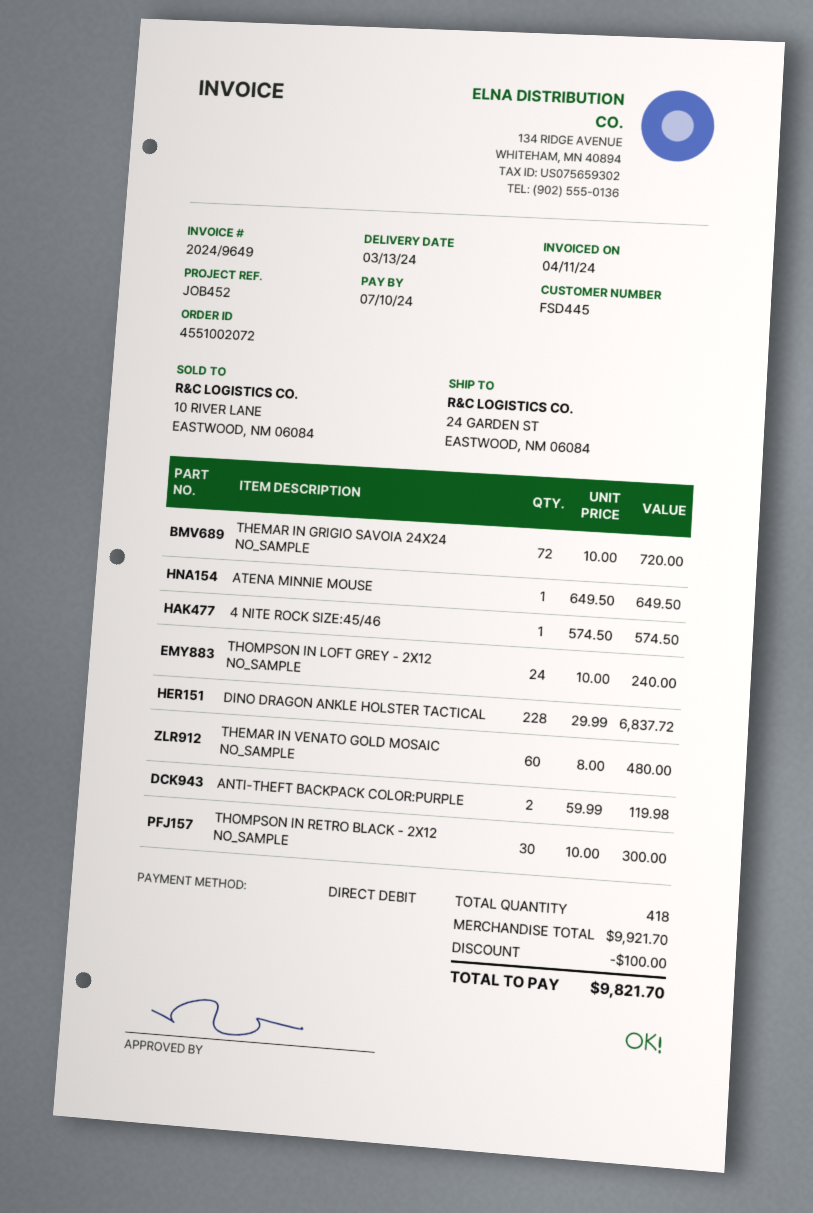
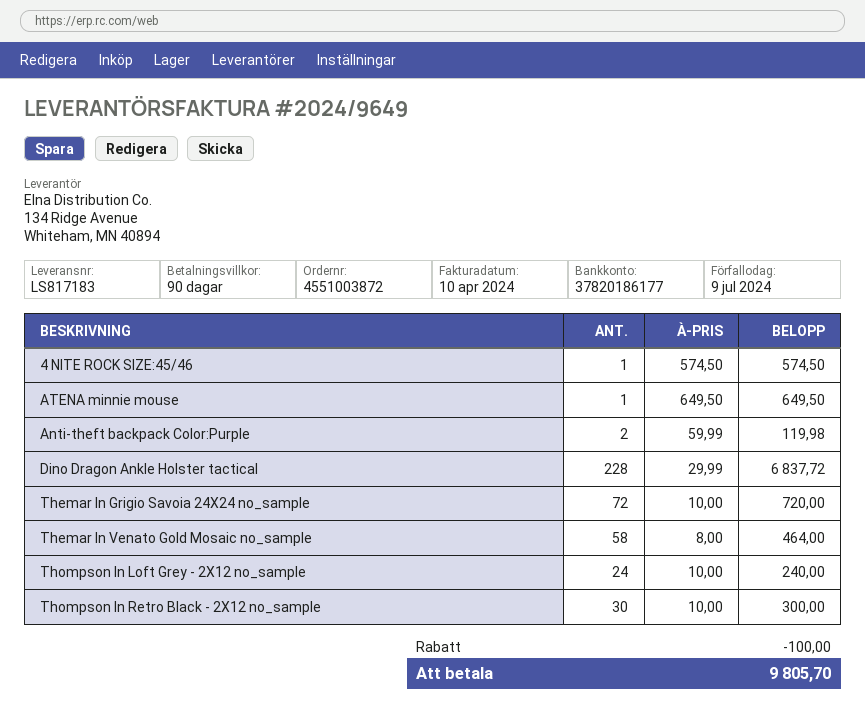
order number: 4551002072 -> 4551003872
invoice date: 2024-04-11 -> 2024-04-10
due date: 2024-07-10 -> 2024-07-09
THEMAR IN VENATO GOLD MOSAIC NO_SAMPLE: 60 x 8.00 = 480.00 -> 58 x 8.00 = 464.00
total: 9821.70 -> 9805.70

